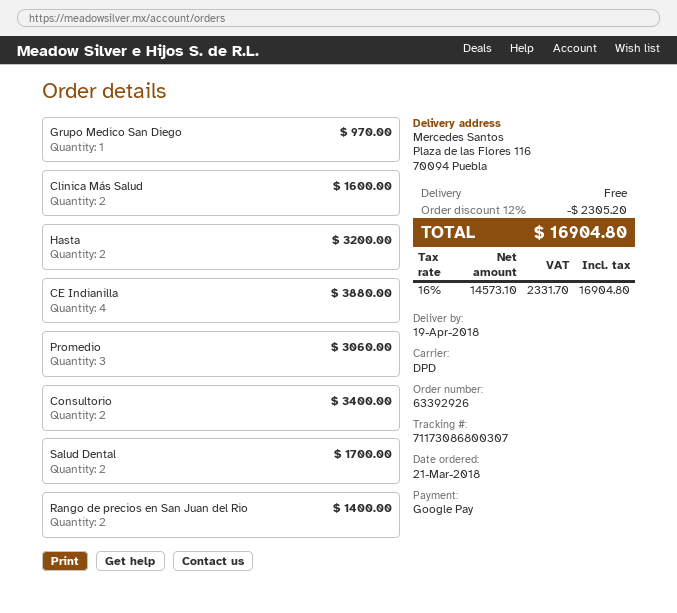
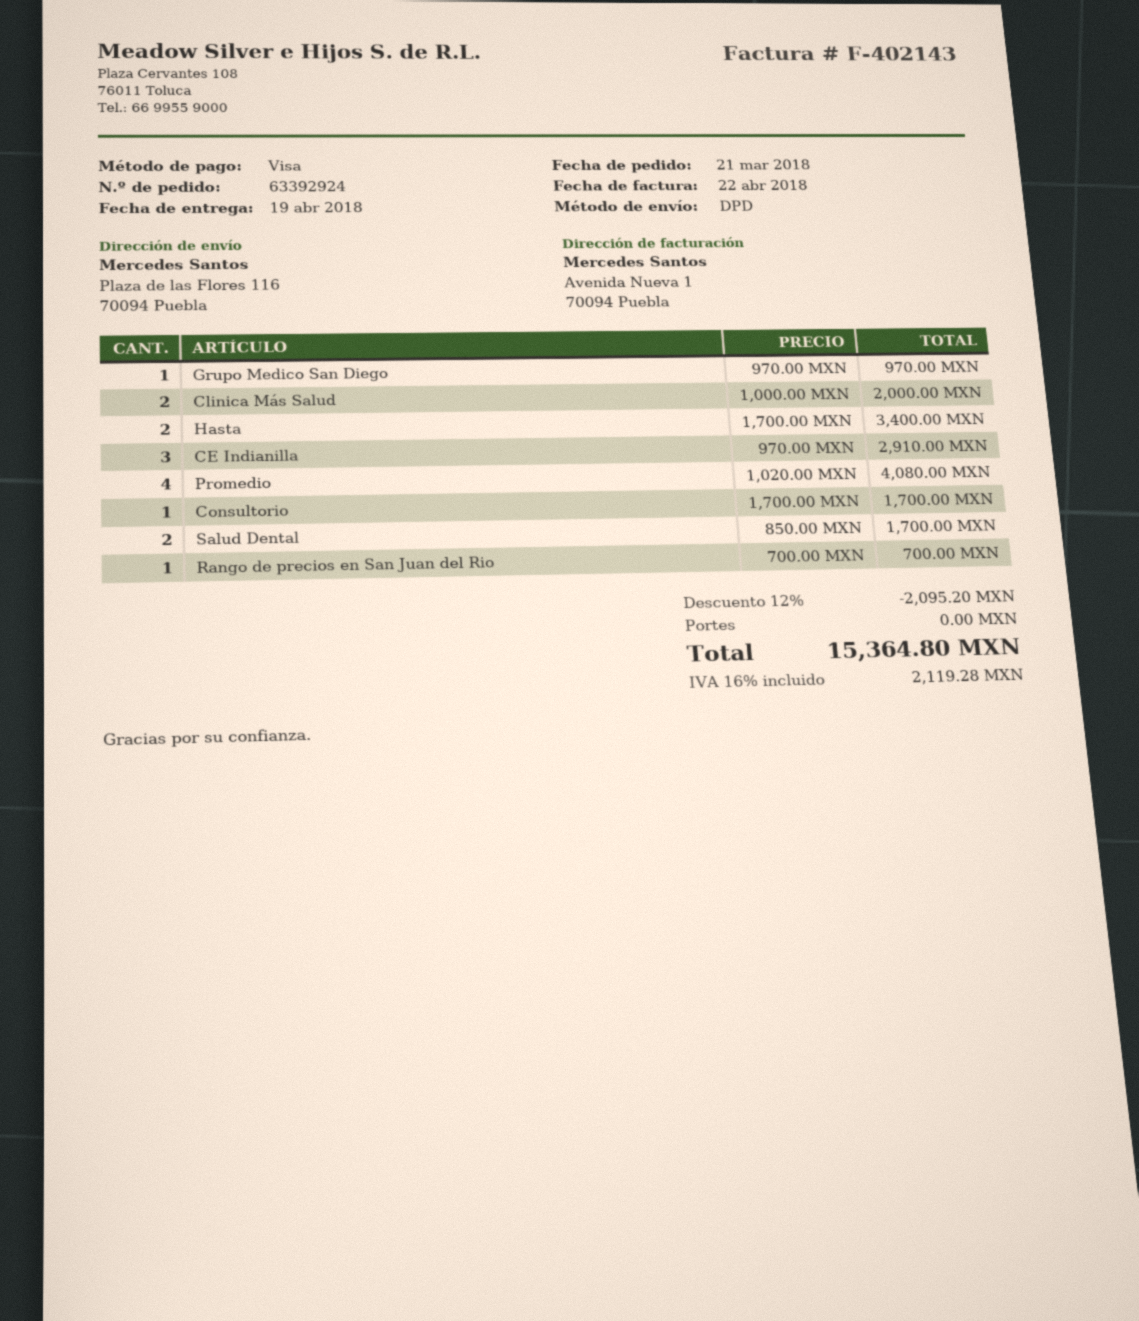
order number: 63392926 -> 63392924
payment method: Google Pay -> Visa
Clinica Más Salud: 2 for 1600.00 -> 2 for 2000.00
Hasta: 2 for 3200.00 -> 2 for 3400.00
CE Indianilla: 4 for 3880.00 -> 3 for 2910.00
Promedio: 3 for 3060.00 -> 4 for 4080.00
Consultorio: 2 for 3400.00 -> 1 for 1700.00
Rango de precios en San Juan del Rio: 2 for 1400.00 -> 1 for 700.00
discount: 12% = 2305.20 -> 12% = 2095.20
tax: 16% = 2331.70 -> 16% = 2119.28
total: 16904.80 -> 15364.80

